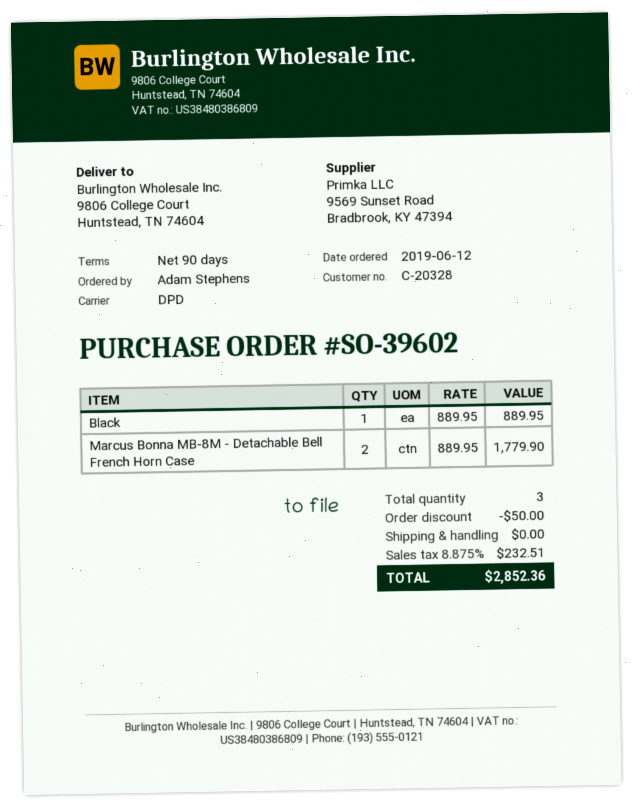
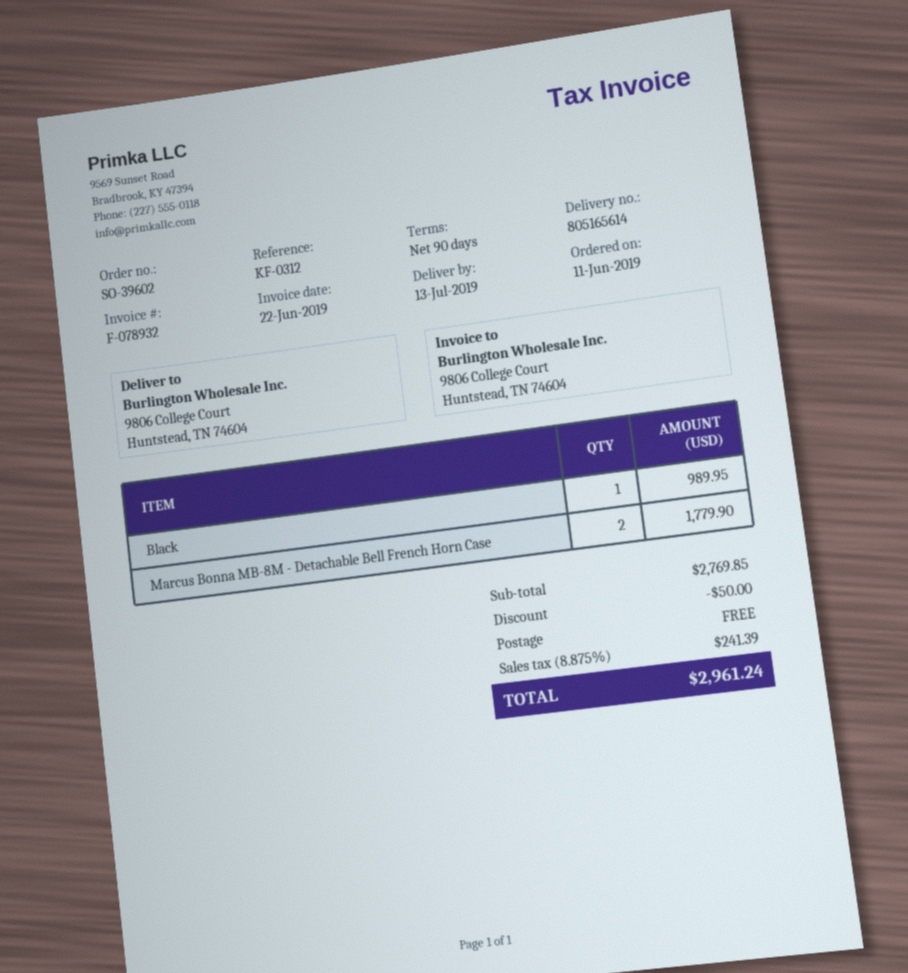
order date: 2019-06-12 -> 2019-06-11
Black: 1 for 889.95 -> 1 for 989.95
tax: 8.875% = 232.51 -> 8.875% = 241.39
total: 2852.36 -> 2961.24

